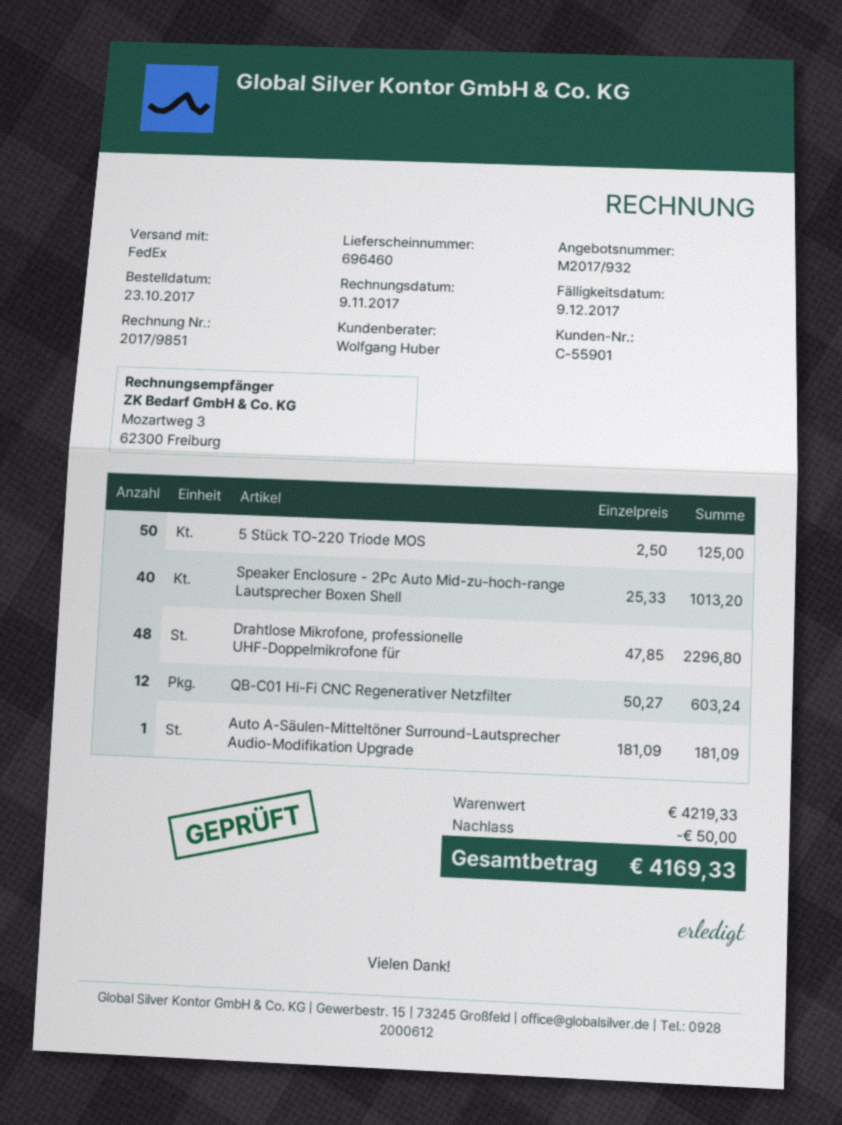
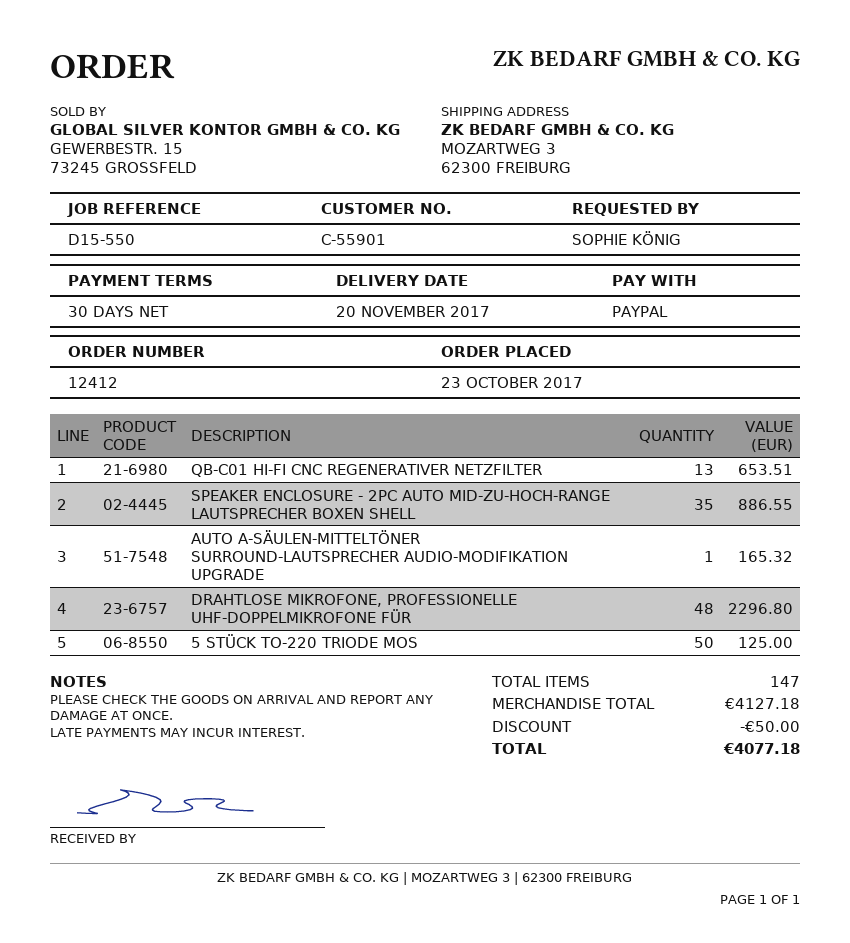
Speaker Enclosure - 2Pc Auto Mid-zu-hoch-range Lautsprecher Boxen Shell: 40 for 1013.20 -> 35 for 886.55
QB-C01 Hi-Fi CNC Regenerativer Netzfilter: 12 for 603.24 -> 13 for 653.51
Auto A-Säulen-Mitteltöner Surround-Lautsprecher Audio-Modifikation Upgrade: 1 for 181.09 -> 1 for 165.32
subtotal: 4219.33 -> 4127.18
total: 4169.33 -> 4077.18

